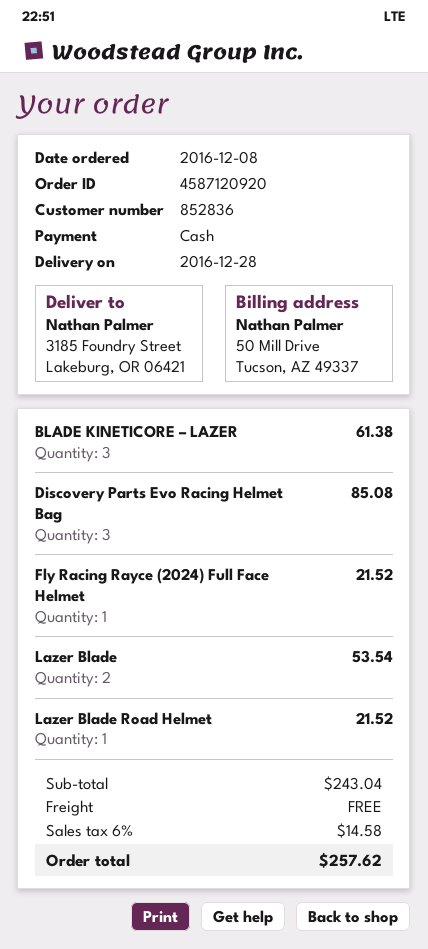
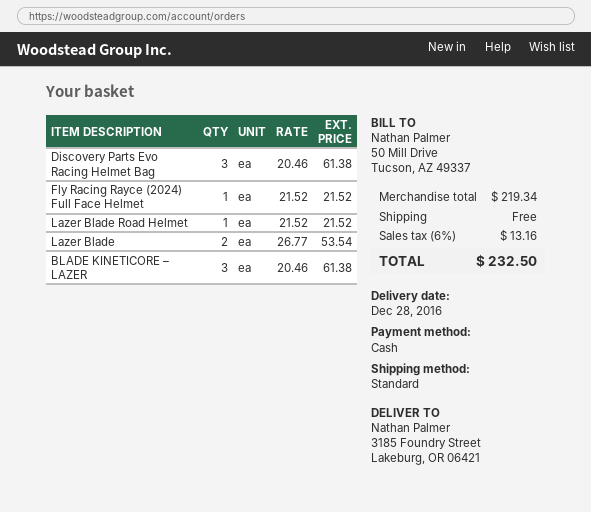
Discovery Parts Evo Racing Helmet Bag: 3 for 85.08 -> 3 for 61.38
subtotal: 243.04 -> 219.34
tax: 6% = 14.58 -> 6% = 13.16
total: 257.62 -> 232.50

